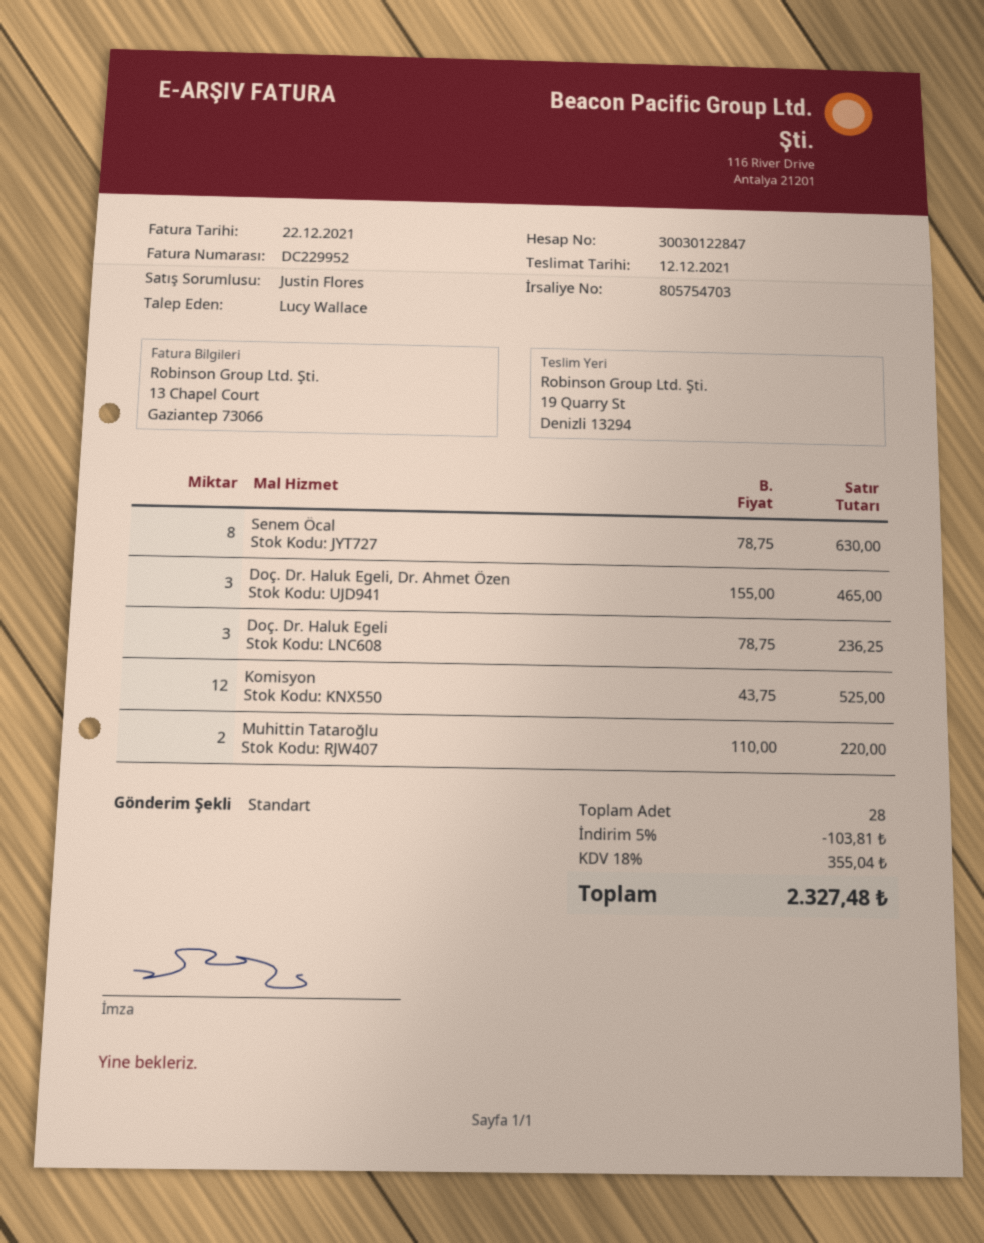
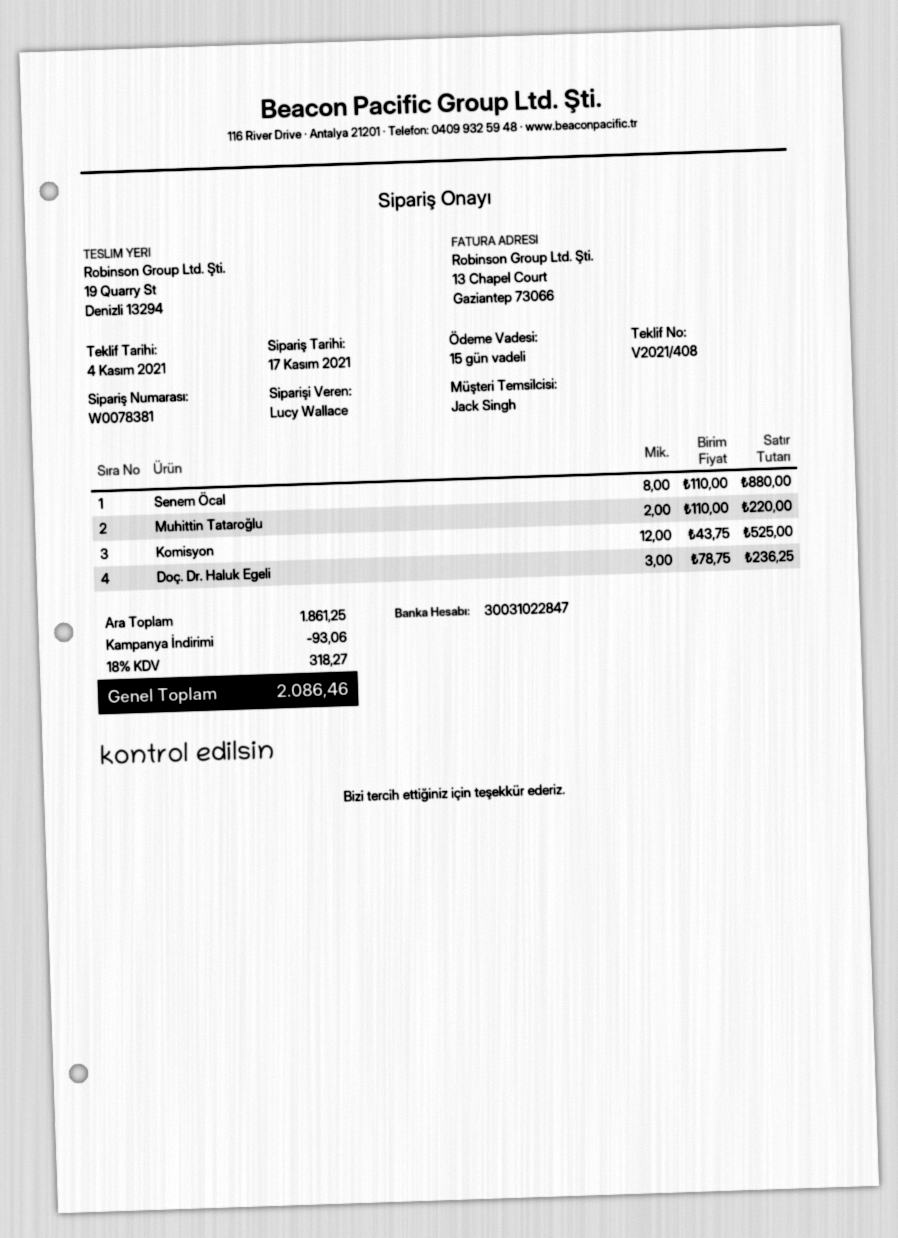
sales rep: Justin Flores -> Jack Singh
bank account: 30030122847 -> 30031022847
Senem Öcal: 8 x 78.75 = 630.00 -> 8 x 110.00 = 880.00
Doç. Dr. Haluk Egeli, Dr. Ahmet Özen: 3 x 155.00 = 465.00 -> none
discount: 103.81 -> 93.06
tax: 18% = 355.04 -> 18% = 318.27
total: 2327.48 -> 2086.46

